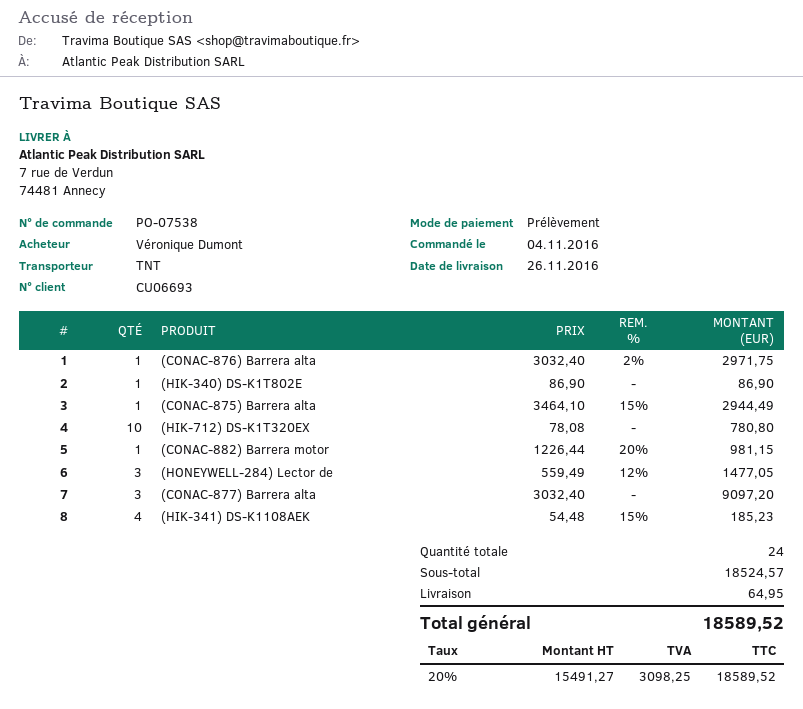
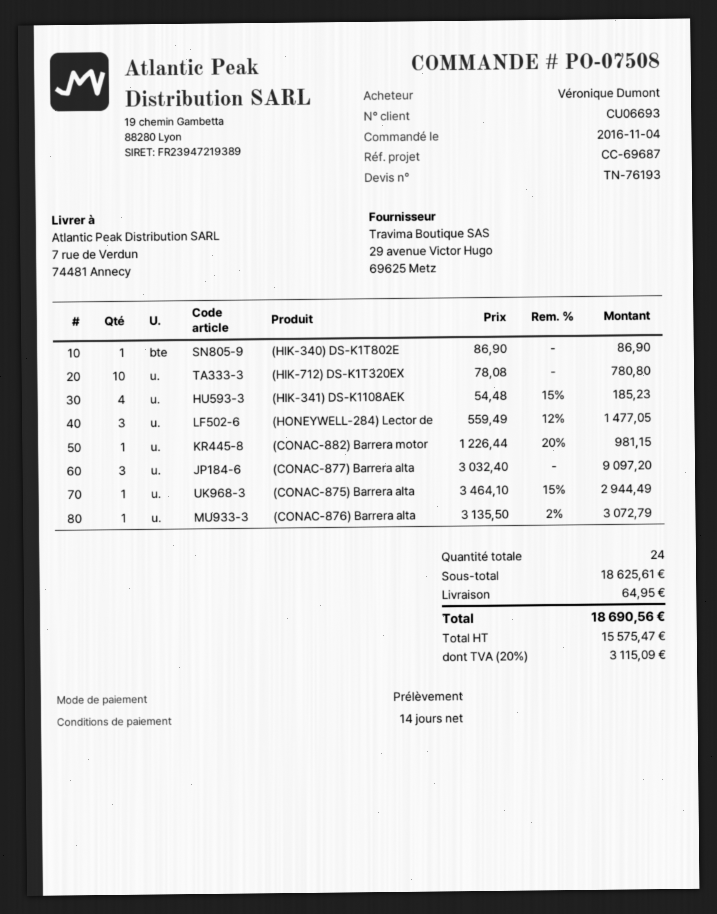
order number: PO-07538 -> PO-07508
(CONAC-876) Barrera alta: 1 x 3032.40 - 2% = 2971.75 -> 1 x 3135.50 - 2% = 3072.79
subtotal: 18524.57 -> 18625.61
net: 15491.27 -> 15575.47
tax: 20% = 3098.25 -> 20% = 3115.09
total: 18589.52 -> 18690.56

